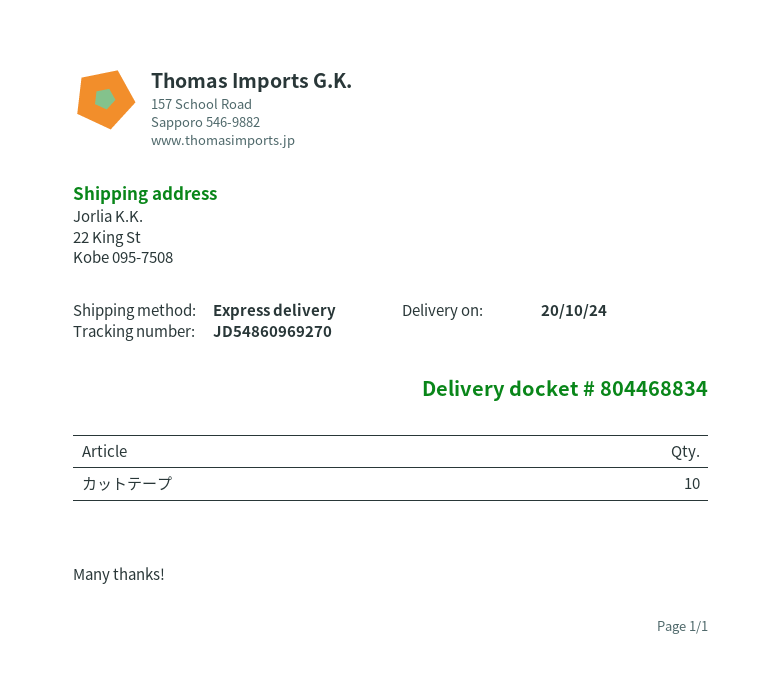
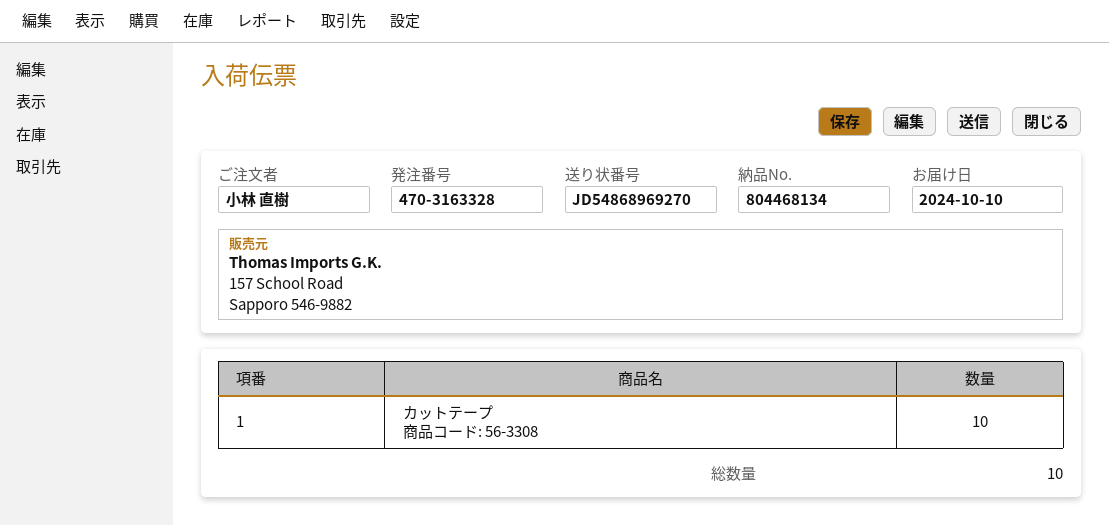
delivery note number: 804468834 -> 804468134
delivery date: 2024-10-20 -> 2024-10-10
tracking number: JD54860969270 -> JD54868969270

